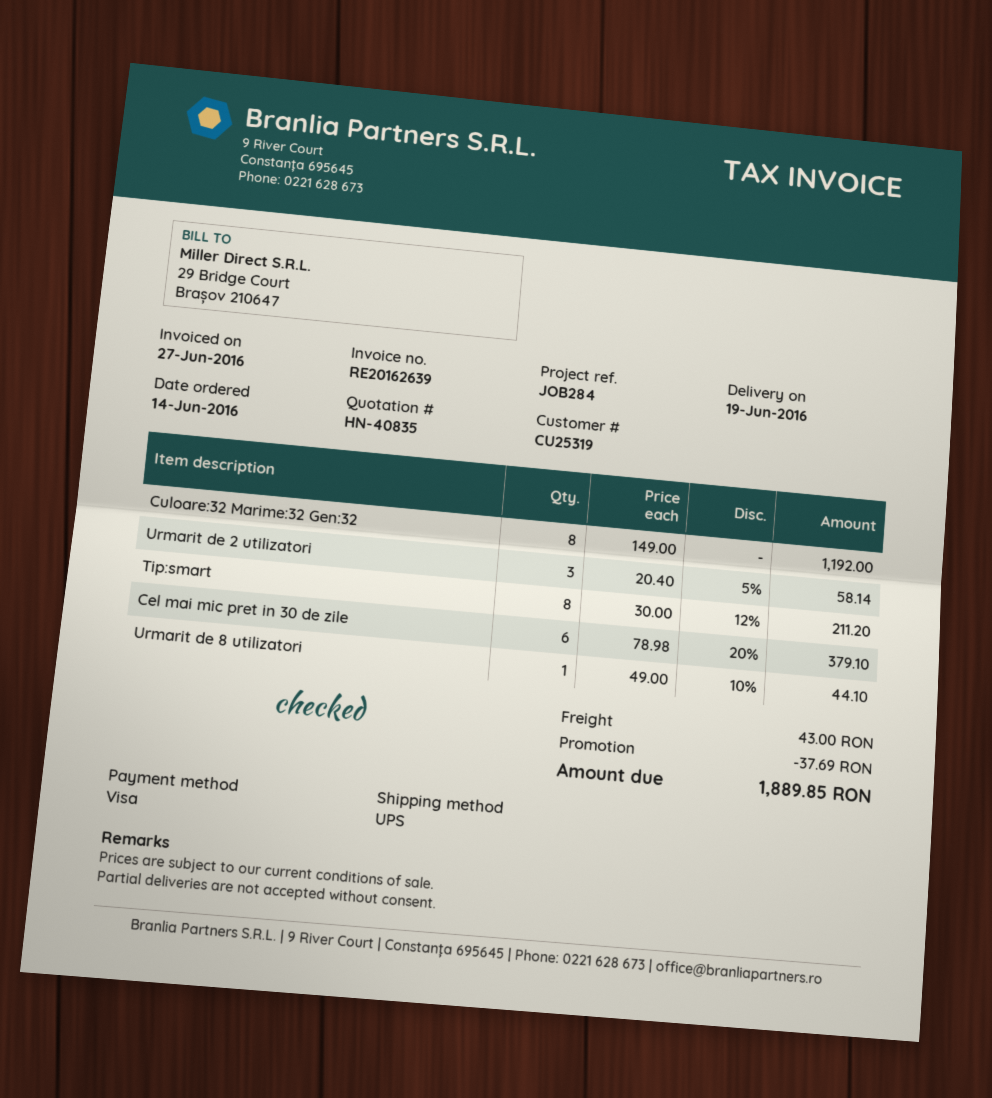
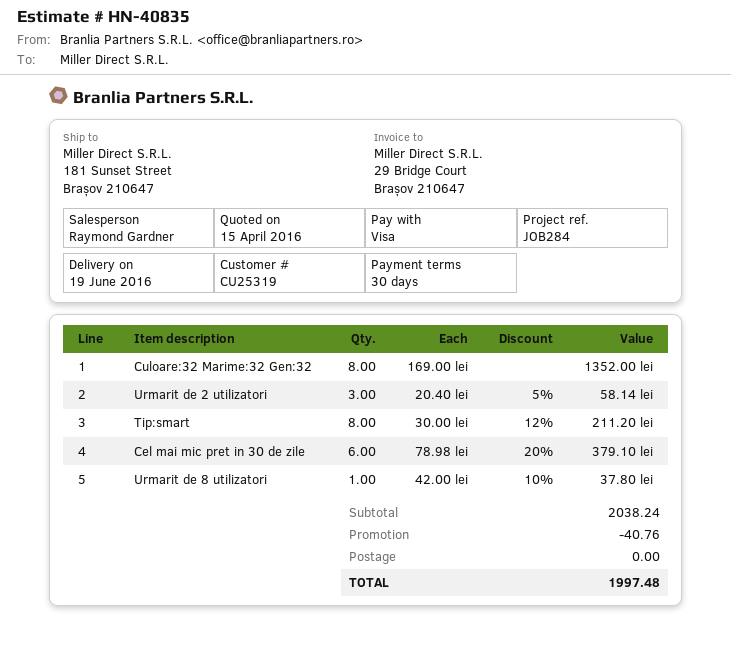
Culoare:32 Marime:32 Gen:32: 8 x 149.00 = 1192.00 -> 8 x 169.00 = 1352.00
Urmarit de 8 utilizatori: 1 x 49.00 - 10% = 44.10 -> 1 x 42.00 - 10% = 37.80
discount: 37.69 -> 40.76
shipping: 43.00 -> 0.00
total: 1889.85 -> 1997.48

